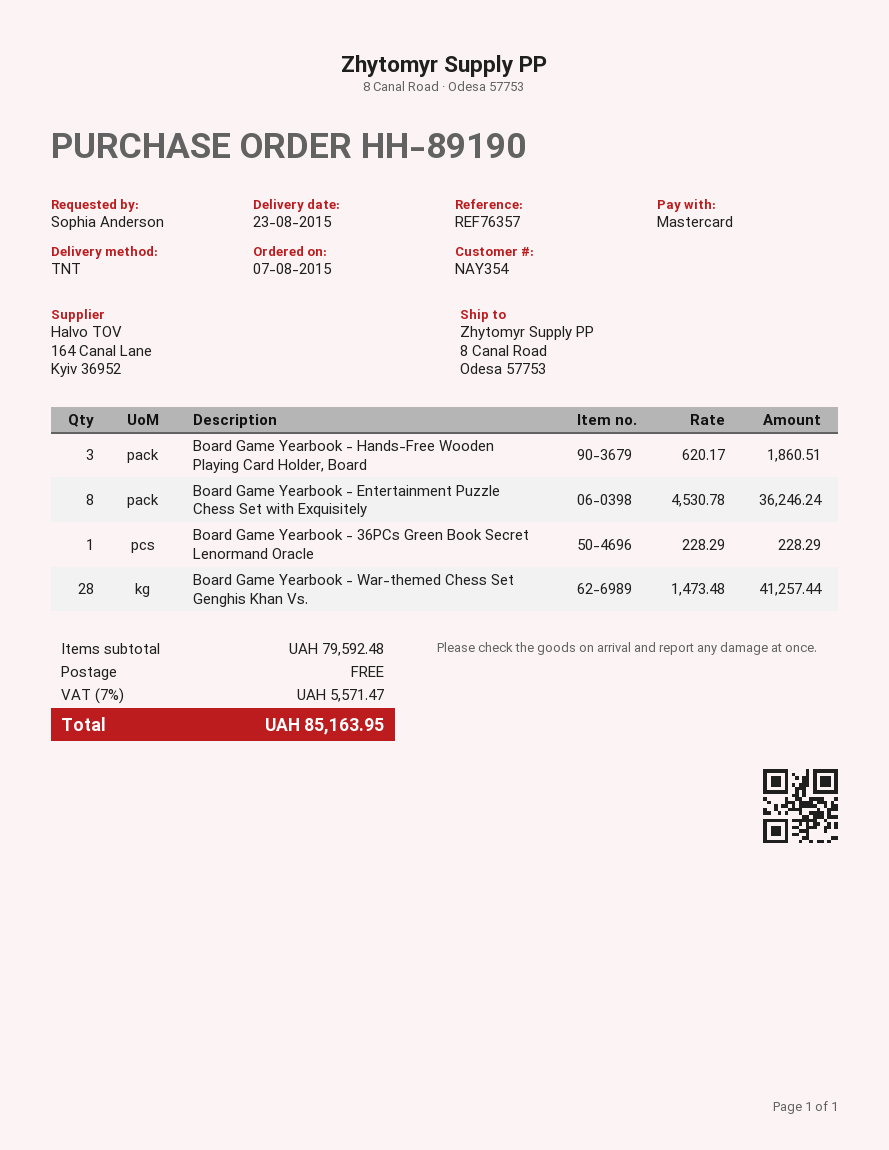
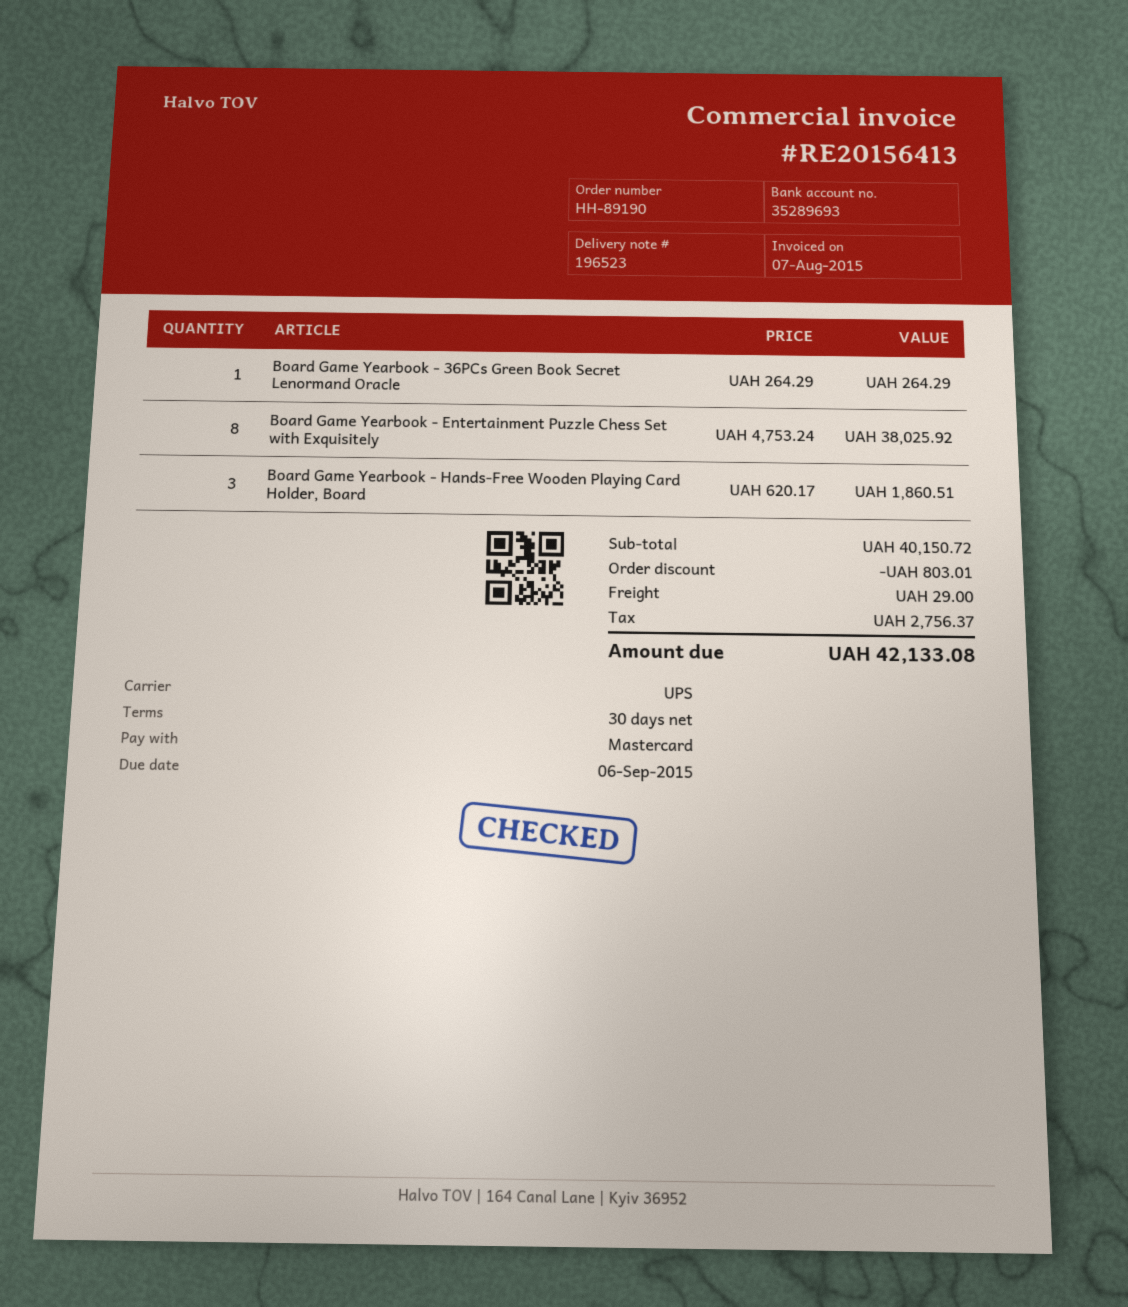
shipping method: TNT -> UPS
Board Game Yearbook - Entertainment Puzzle Chess Set with Exquisitely: 8 x 4530.78 = 36246.24 -> 8 x 4753.24 = 38025.92
Board Game Yearbook - 36PCs Green Book Secret Lenormand Oracle: 1 x 228.29 = 228.29 -> 1 x 264.29 = 264.29
Board Game Yearbook - War-themed Chess Set Genghis Khan Vs.: 28 x 1473.48 = 41257.44 -> none
subtotal: 79592.48 -> 40150.72
discount: none -> 803.01
shipping: 0.00 -> 29.00
tax: 5571.47 -> 2756.37
total: 85163.95 -> 42133.08

